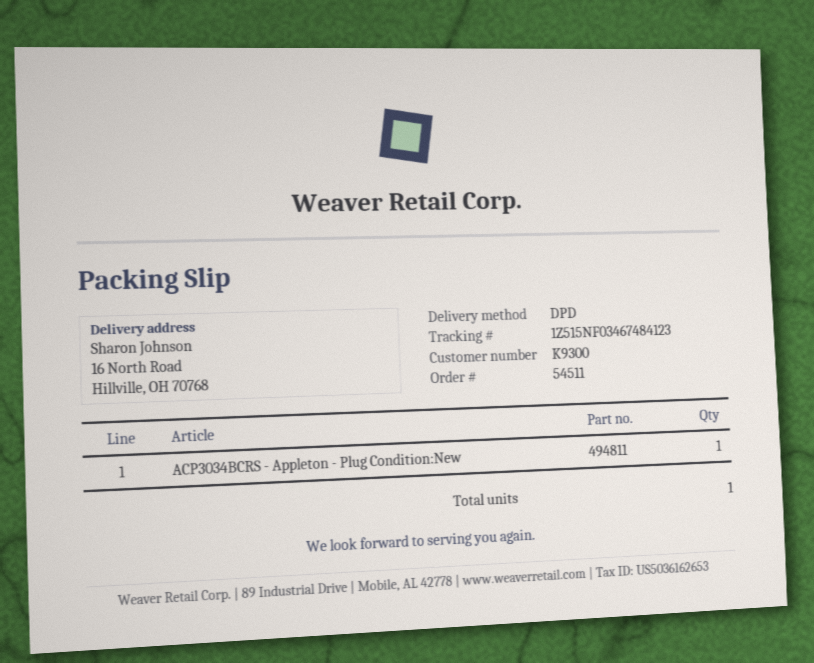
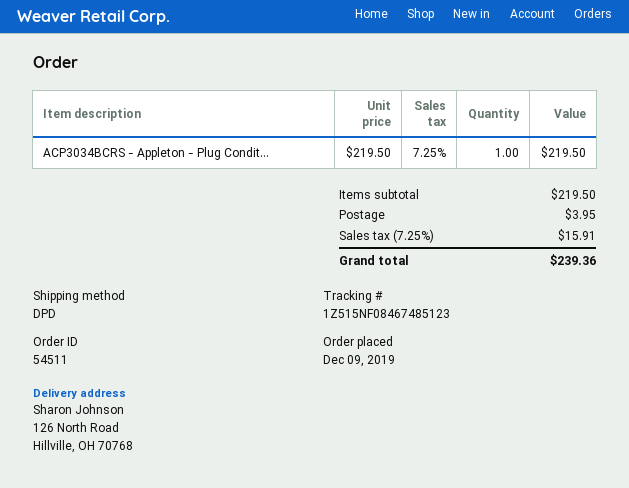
tracking number: 1Z515NF03467484123 -> 1Z515NF08467485123
ship to: 16 North Road, Hillville, OH 70768 -> 126 North Road, Hillville, OH 70768

